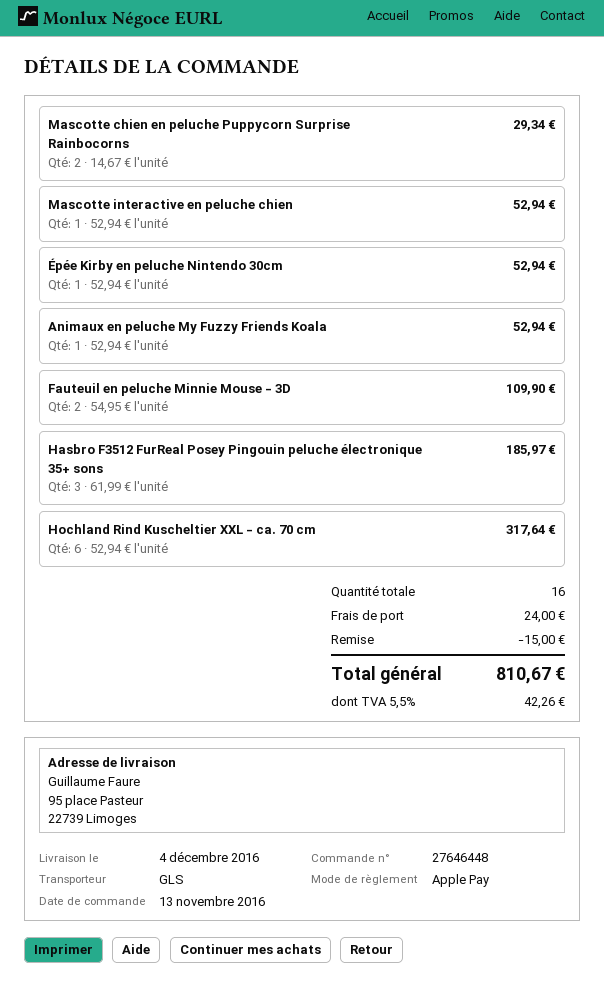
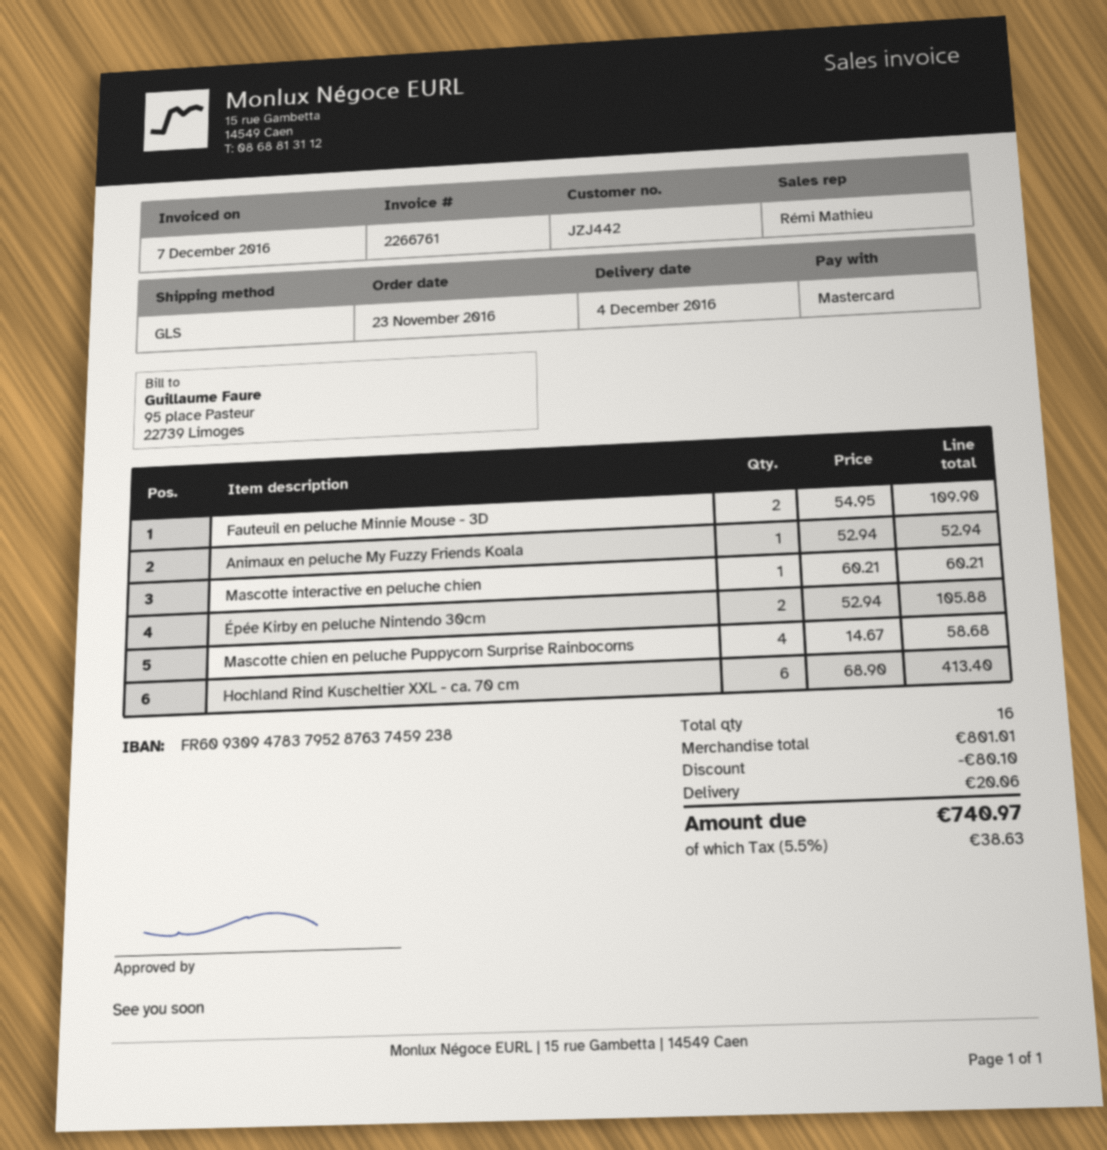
order date: 2016-11-13 -> 2016-11-23
payment method: Apple Pay -> Mastercard
Mascotte chien en peluche Puppycorn Surprise Rainbocorns: 2 x 14.67 = 29.34 -> 4 x 14.67 = 58.68
Mascotte interactive en peluche chien: 1 x 52.94 = 52.94 -> 1 x 60.21 = 60.21
Épée Kirby en peluche Nintendo 30cm: 1 x 52.94 = 52.94 -> 2 x 52.94 = 105.88
Hasbro F3512 FurReal Posey Pingouin peluche électronique 35+ sons: 3 x 61.99 = 185.97 -> none
Hochland Rind Kuscheltier XXL - ca. 70 cm: 6 x 52.94 = 317.64 -> 6 x 68.90 = 413.40
discount: 15.00 -> 80.10
shipping: 24.00 -> 20.06
tax: 5.5% = 42.26 -> 5.5% = 38.63
total: 810.67 -> 740.97

